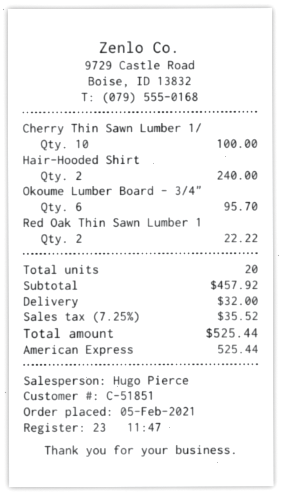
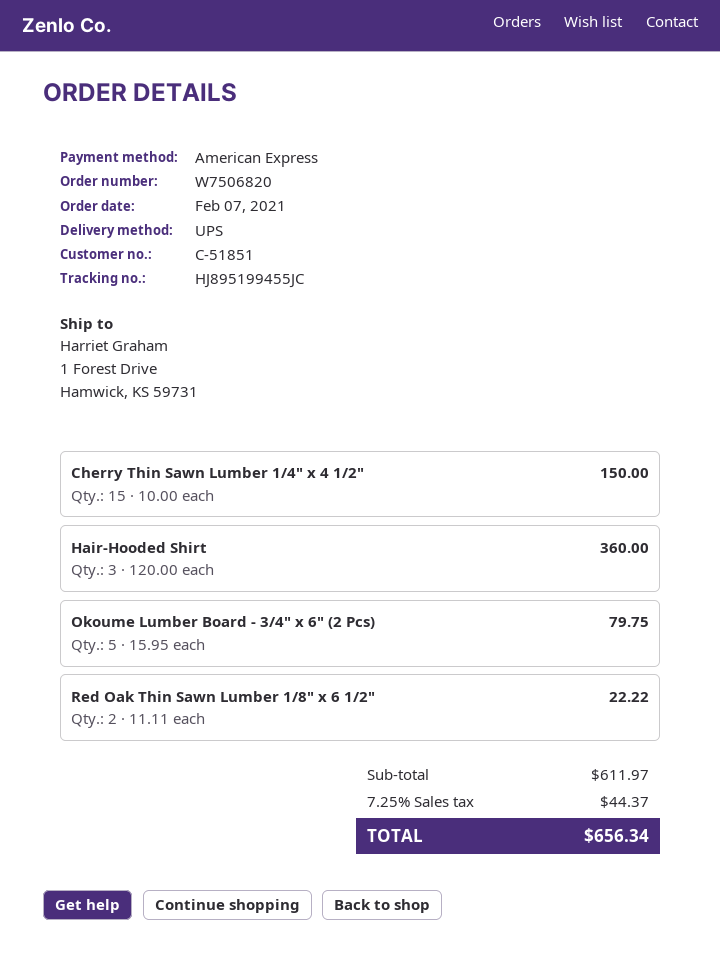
order date: 2021-02-05 -> 2021-02-07
Cherry Thin Sawn Lumber 1/: 10 for 100.00 -> 15 for 150.00
Hair-Hooded Shirt: 2 for 240.00 -> 3 for 360.00
Okoume Lumber Board - 3/4": 6 for 95.70 -> 5 for 79.75
subtotal: 457.92 -> 611.97
shipping: 32.00 -> none
tax: 7.25% = 35.52 -> 7.25% = 44.37
total: 525.44 -> 656.34

